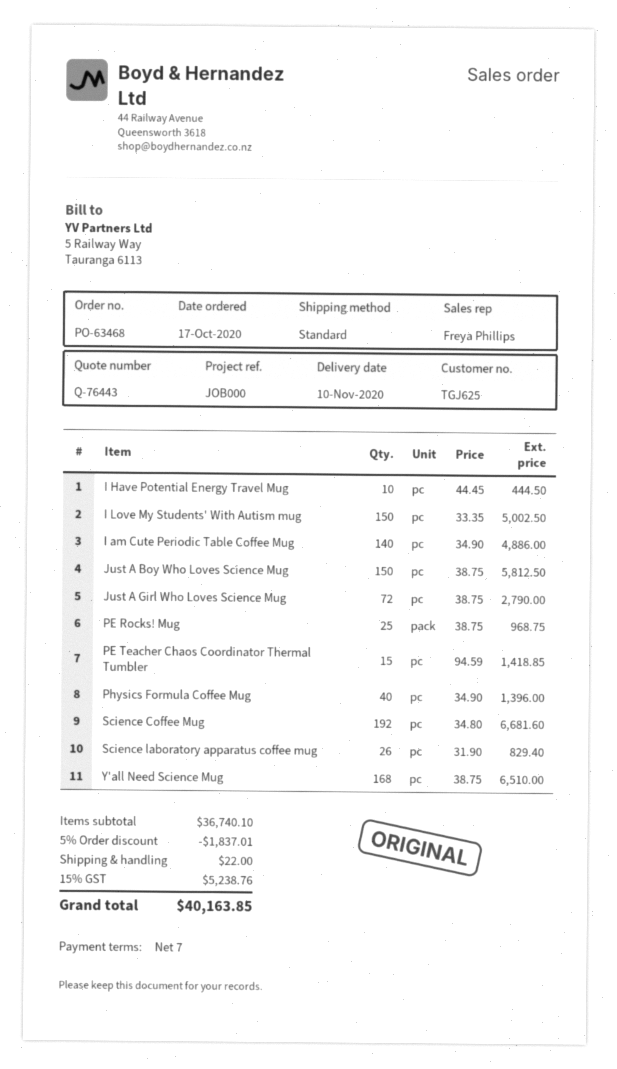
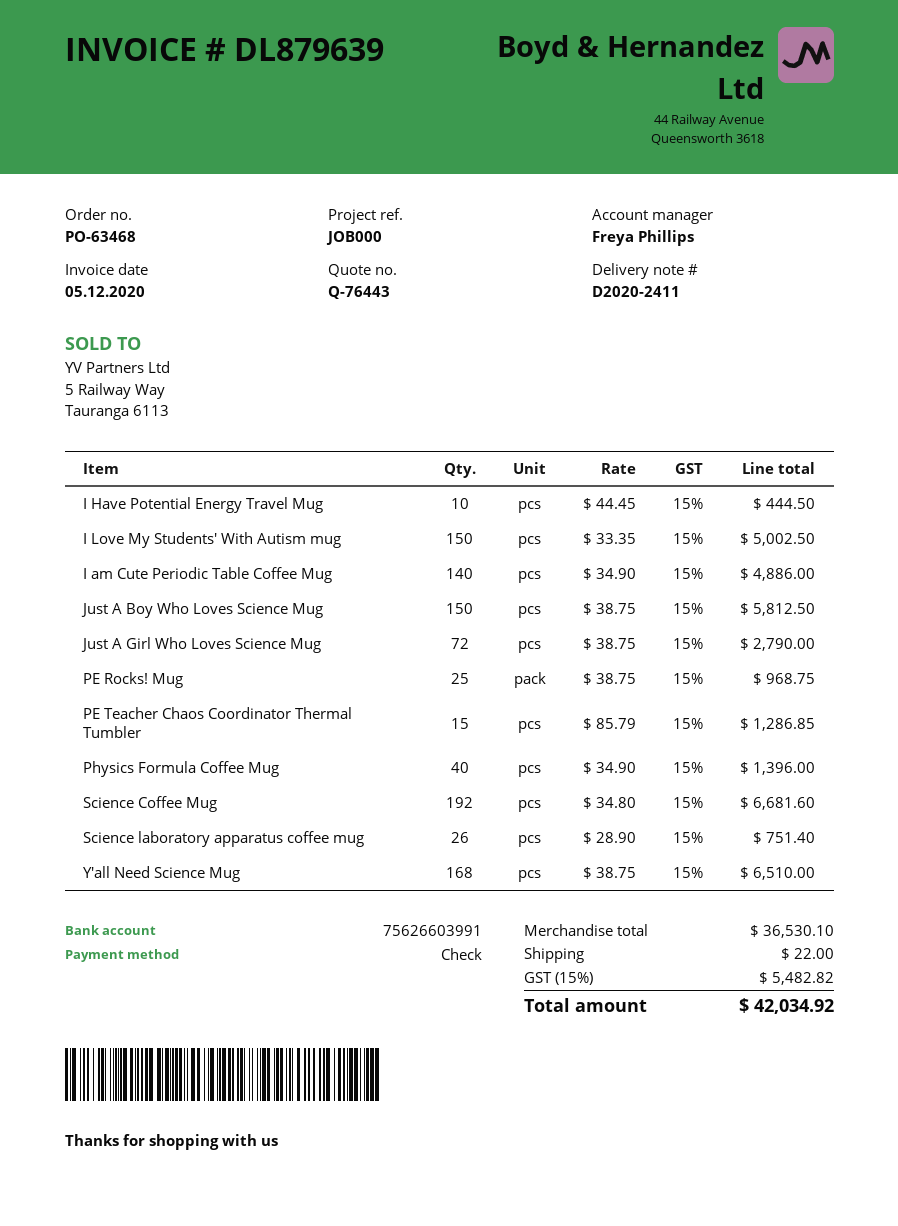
PE Teacher Chaos Coordinator Thermal Tumbler: 15 x 94.59 = 1418.85 -> 15 x 85.79 = 1286.85
Science laboratory apparatus coffee mug: 26 x 31.90 = 829.40 -> 26 x 28.90 = 751.40
subtotal: 36740.10 -> 36530.10
discount: 5% = 1837.01 -> none
tax: 15% = 5238.76 -> 15% = 5482.82
total: 40163.85 -> 42034.92

